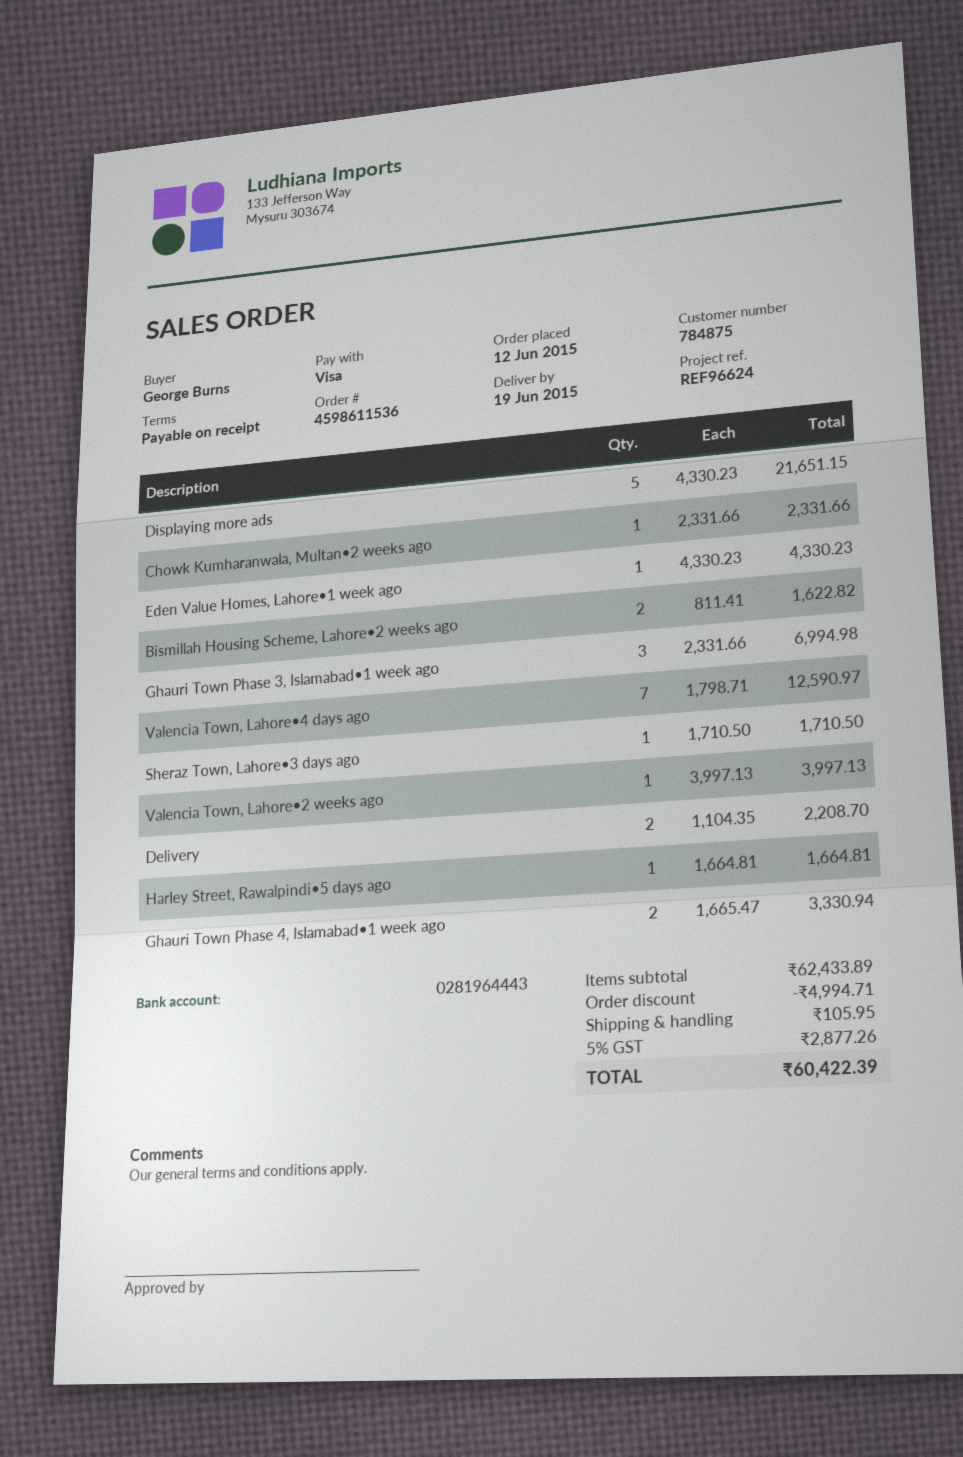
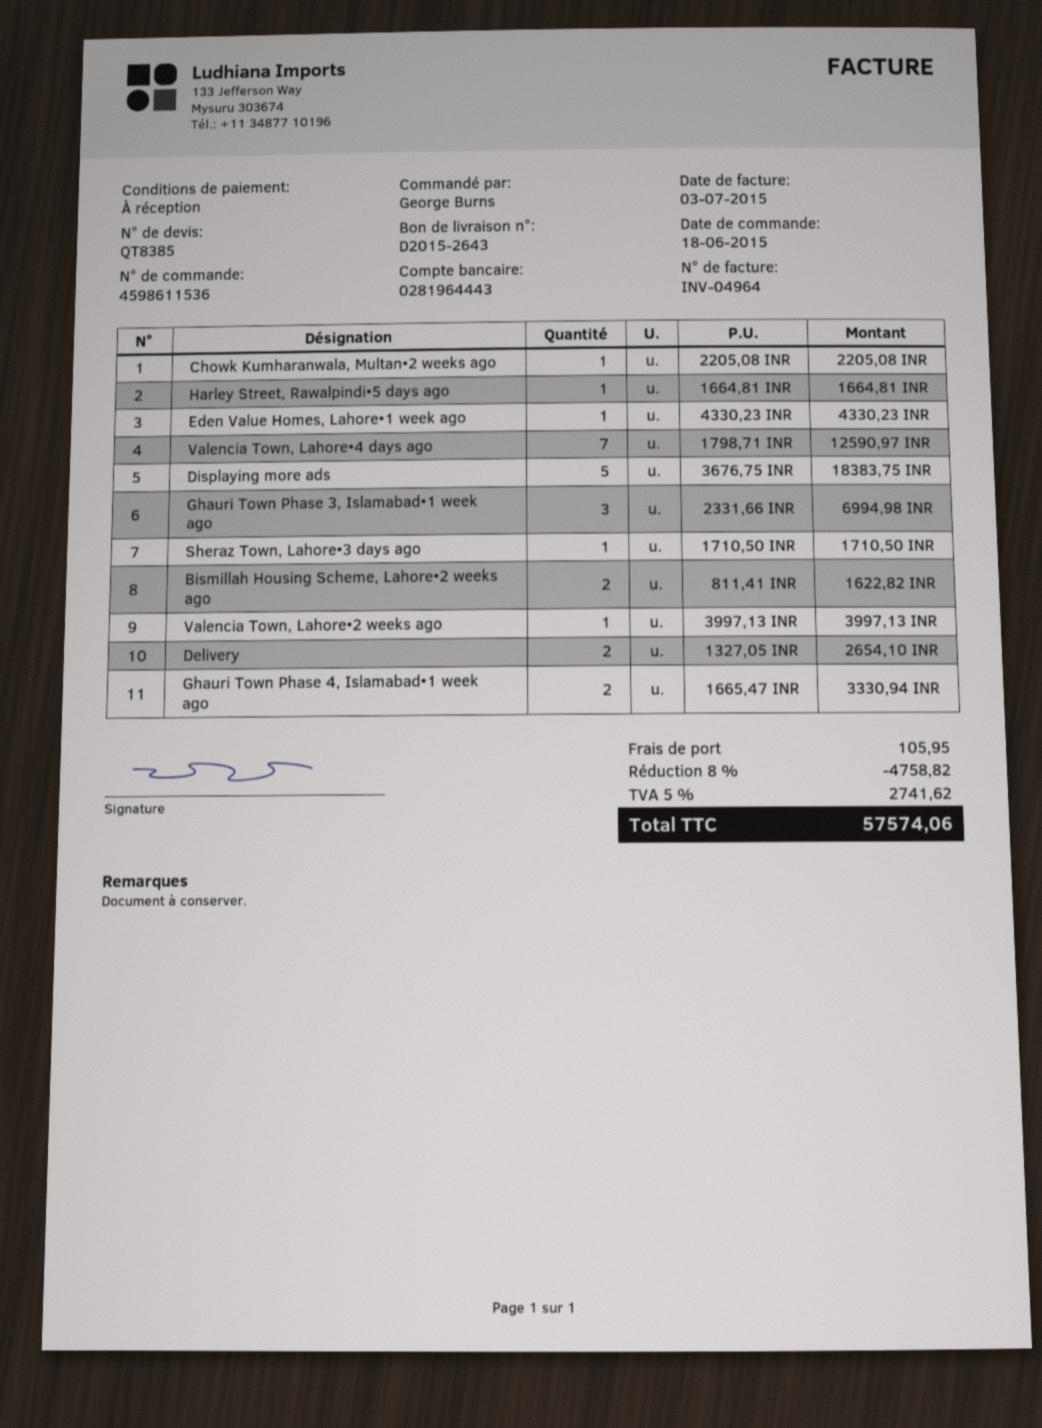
order date: 2015-06-12 -> 2015-06-18
Displaying more ads: 5 x 4330.23 = 21651.15 -> 5 x 3676.75 = 18383.75
Chowk Kumharanwala, Multan•2 weeks ago: 1 x 2331.66 = 2331.66 -> 1 x 2205.08 = 2205.08
Delivery: 2 x 1104.35 = 2208.70 -> 2 x 1327.05 = 2654.10
discount: 4994.71 -> 4758.82
tax: 5% = 2877.26 -> 5% = 2741.62
total: 60422.39 -> 57574.06

